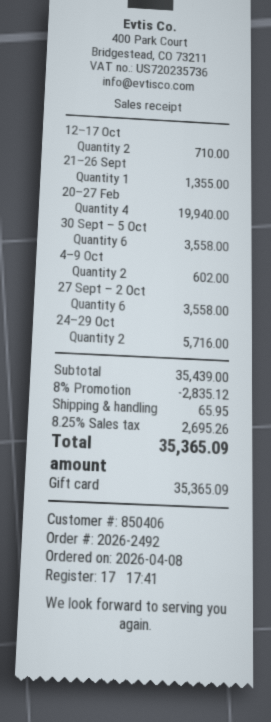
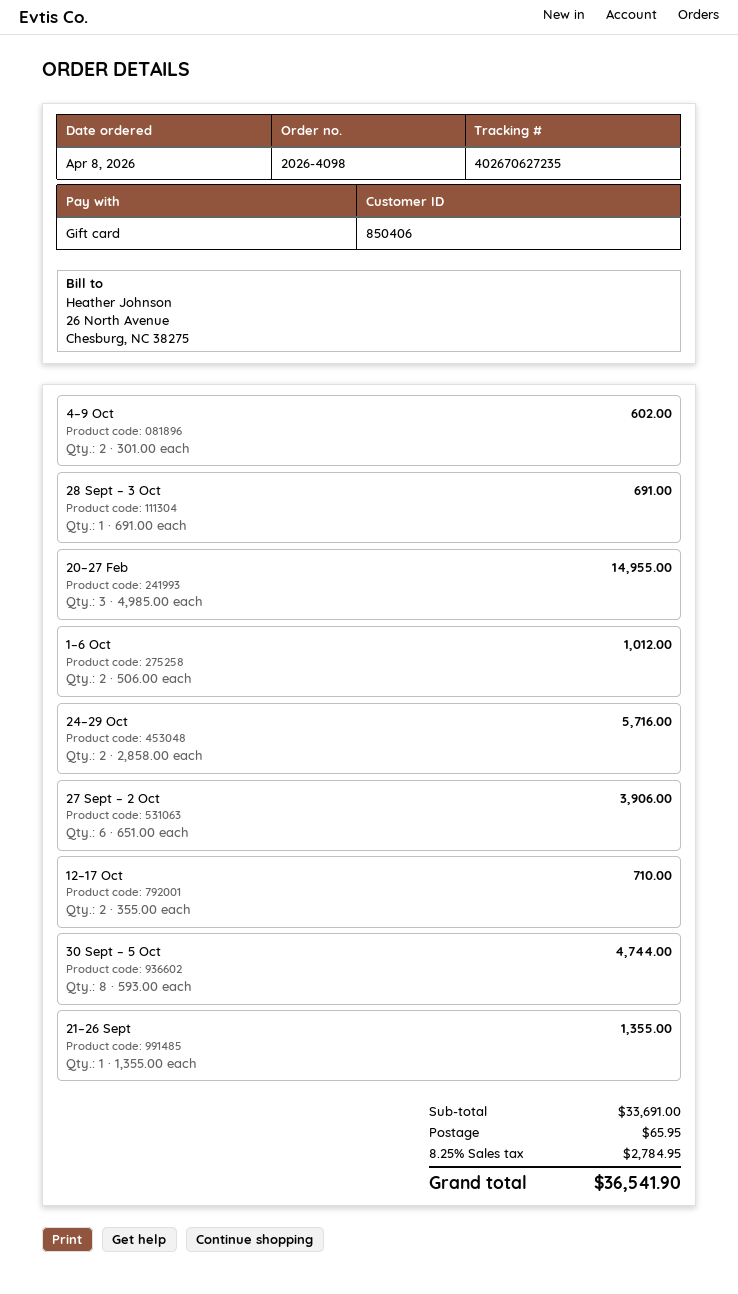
order number: 2026-2492 -> 2026-4098
20–27 Feb: 4 for 19940.00 -> 3 for 14955.00
30 Sept – 5 Oct: 6 for 3558.00 -> 8 for 4744.00
27 Sept – 2 Oct: 6 for 3558.00 -> 6 for 3906.00
28 Sept – 3 Oct: none -> 1 for 691.00
1–6 Oct: none -> 2 for 1012.00
subtotal: 35439.00 -> 33691.00
discount: 8% = 2835.12 -> none
tax: 8.25% = 2695.26 -> 8.25% = 2784.95
total: 35365.09 -> 36541.90

